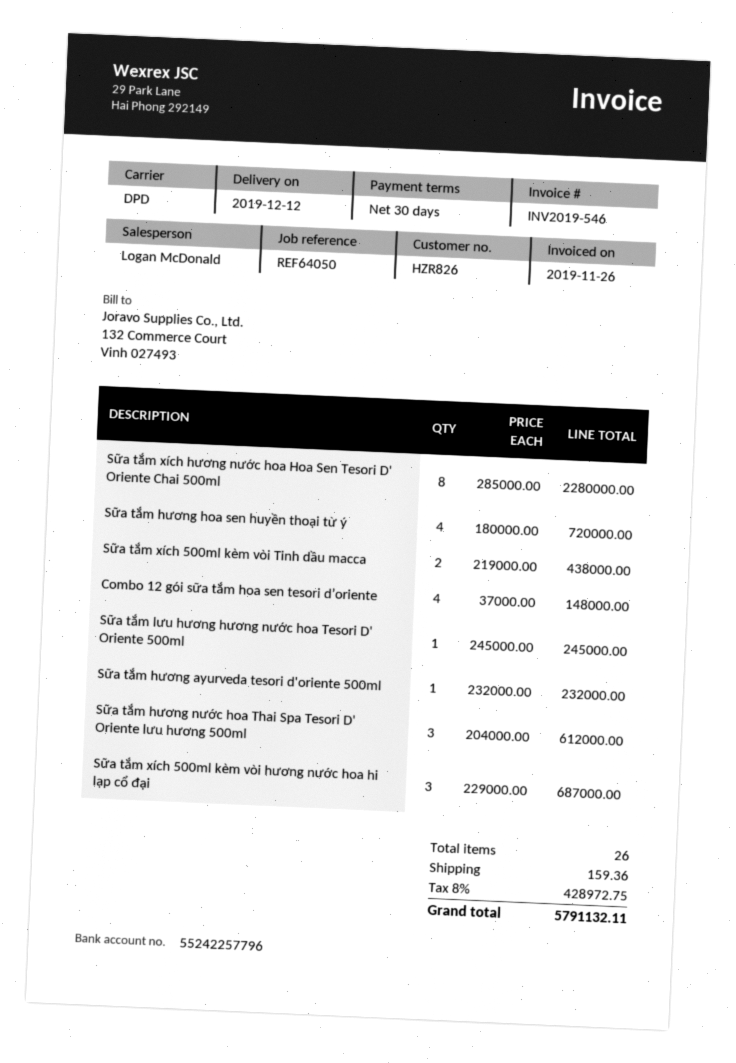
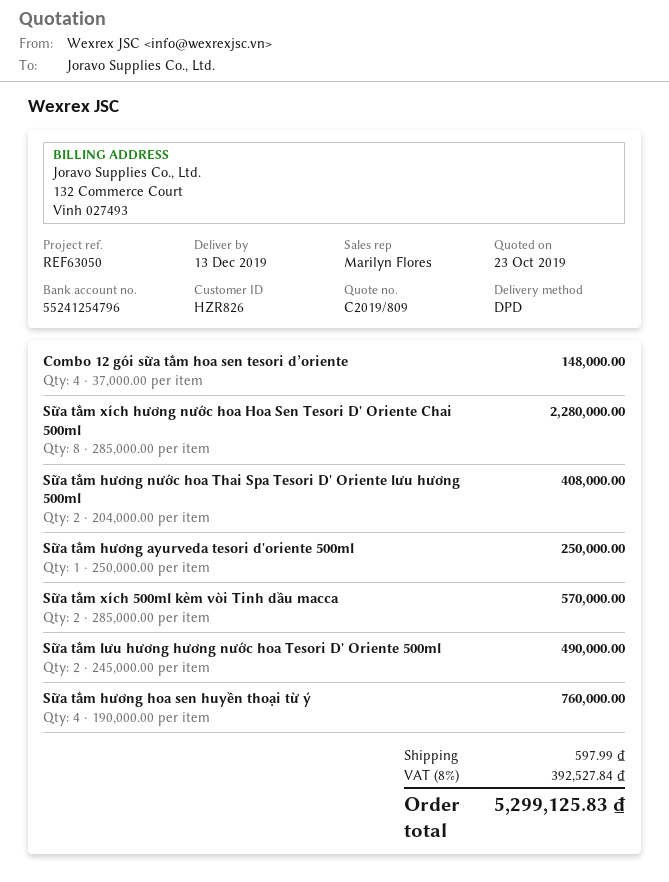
delivery date: 2019-12-12 -> 2019-12-13
reference: REF64050 -> REF63050
sales rep: Logan McDonald -> Marilyn Flores
bank account: 55242257796 -> 55241254796
Sữa tắm hương hoa sen huyền thoại từ ý: 4 x 180000.00 = 720000.00 -> 4 x 190000.00 = 760000.00
Sữa tắm xích 500ml kèm vòi Tinh dầu macca: 2 x 219000.00 = 438000.00 -> 2 x 285000.00 = 570000.00
Sữa tắm lưu hương hương nước hoa Tesori D' Oriente 500ml: 1 x 245000.00 = 245000.00 -> 2 x 245000.00 = 490000.00
Sữa tắm hương ayurveda tesori d'oriente 500ml: 1 x 232000.00 = 232000.00 -> 1 x 250000.00 = 250000.00
Sữa tắm hương nước hoa Thai Spa Tesori D' Oriente lưu hương 500ml: 3 x 204000.00 = 612000.00 -> 2 x 204000.00 = 408000.00
Sữa tắm xích 500ml kèm vòi hương nước hoa hi lạp cổ đại: 3 x 229000.00 = 687000.00 -> none
shipping: 159.36 -> 597.99
tax: 8% = 428972.75 -> 8% = 392527.84
total: 5791132.11 -> 5299125.83

